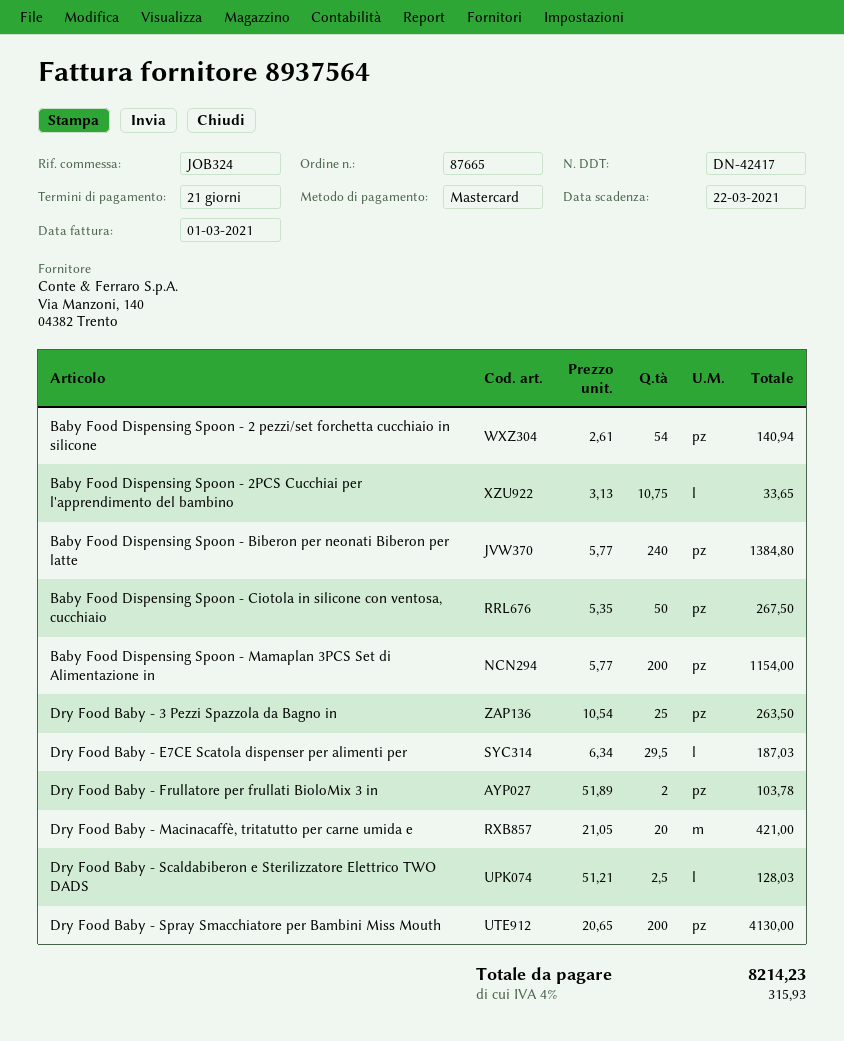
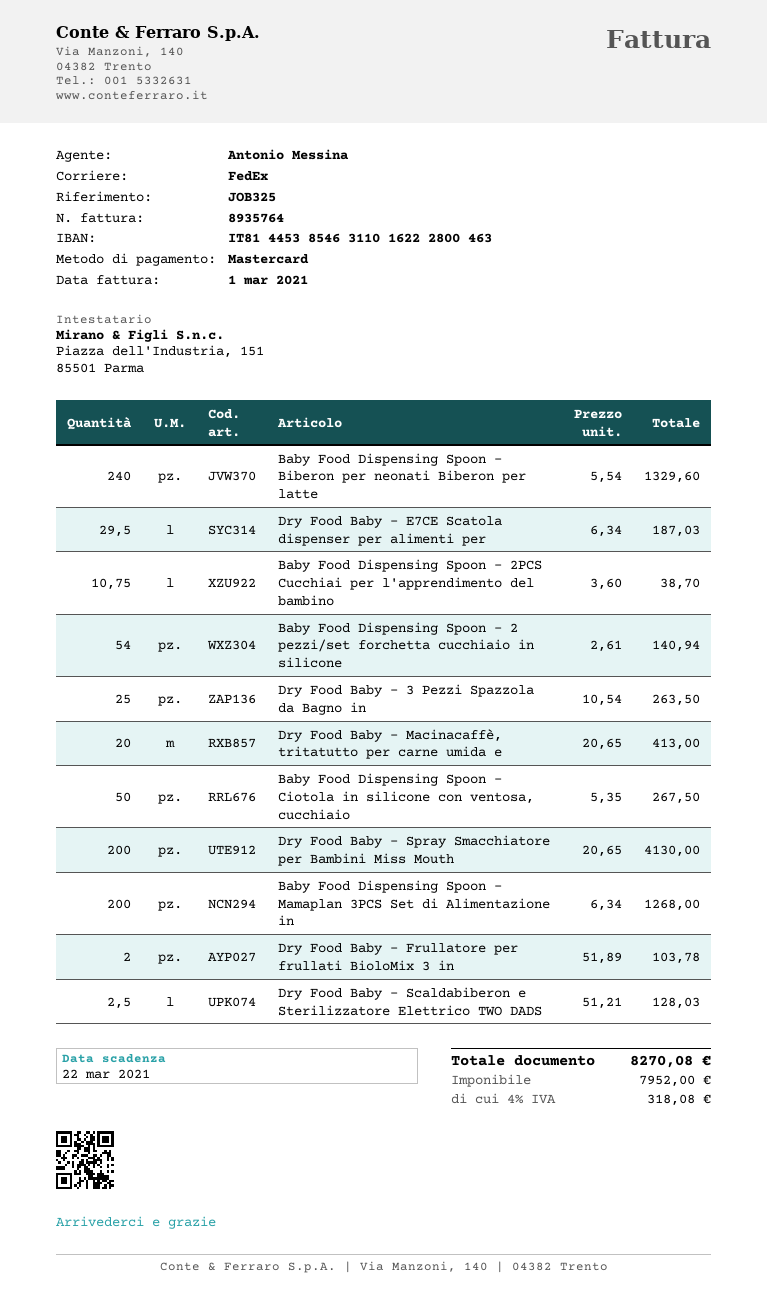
invoice number: 8937564 -> 8935764
reference: JOB324 -> JOB325
Baby Food Dispensing Spoon - 2PCS Cucchiai per l'apprendimento del bambino: 10.75 x 3.13 = 33.65 -> 10.75 x 3.60 = 38.70
Baby Food Dispensing Spoon - Biberon per neonati Biberon per latte: 240 x 5.77 = 1384.80 -> 240 x 5.54 = 1329.60
Baby Food Dispensing Spoon - Mamaplan 3PCS Set di Alimentazione in: 200 x 5.77 = 1154.00 -> 200 x 6.34 = 1268.00
Dry Food Baby - Macinacaffè, tritatutto per carne umida e: 20 x 21.05 = 421.00 -> 20 x 20.65 = 413.00
tax: 4% = 315.93 -> 4% = 318.08
total: 8214.23 -> 8270.08

